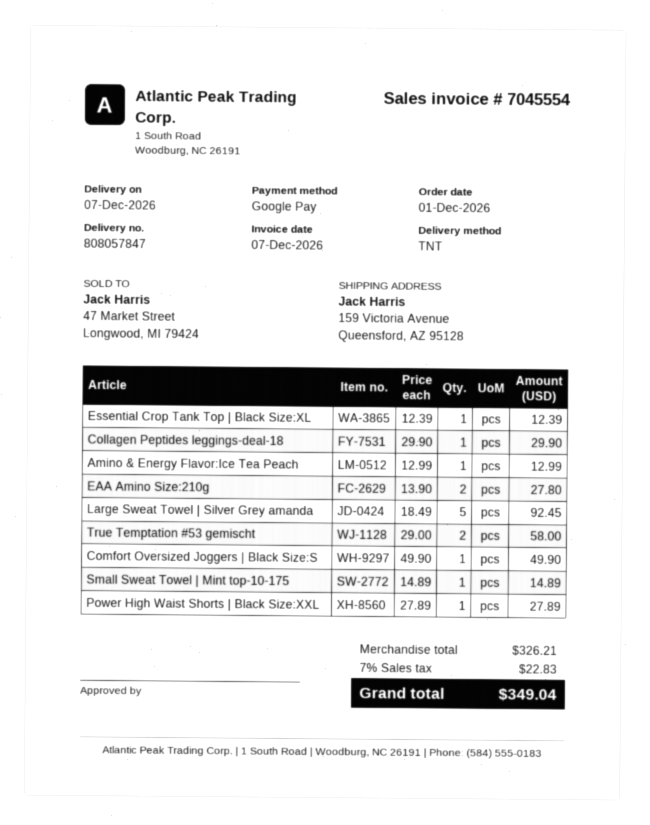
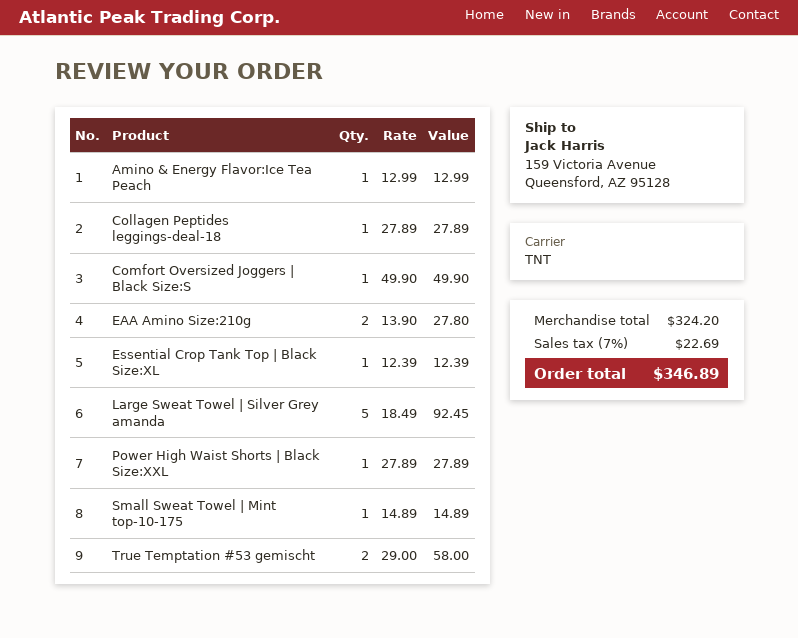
Collagen Peptides leggings-deal-18: 1 x 29.90 = 29.90 -> 1 x 27.89 = 27.89
subtotal: 326.21 -> 324.20
tax: 7% = 22.83 -> 7% = 22.69
total: 349.04 -> 346.89

